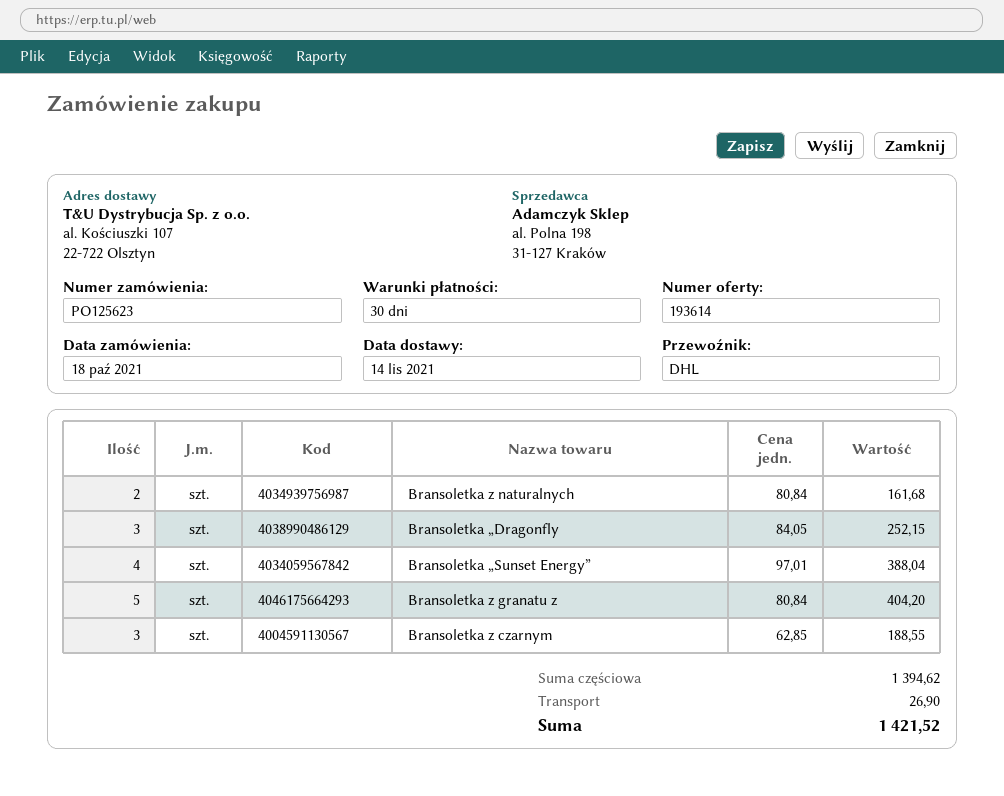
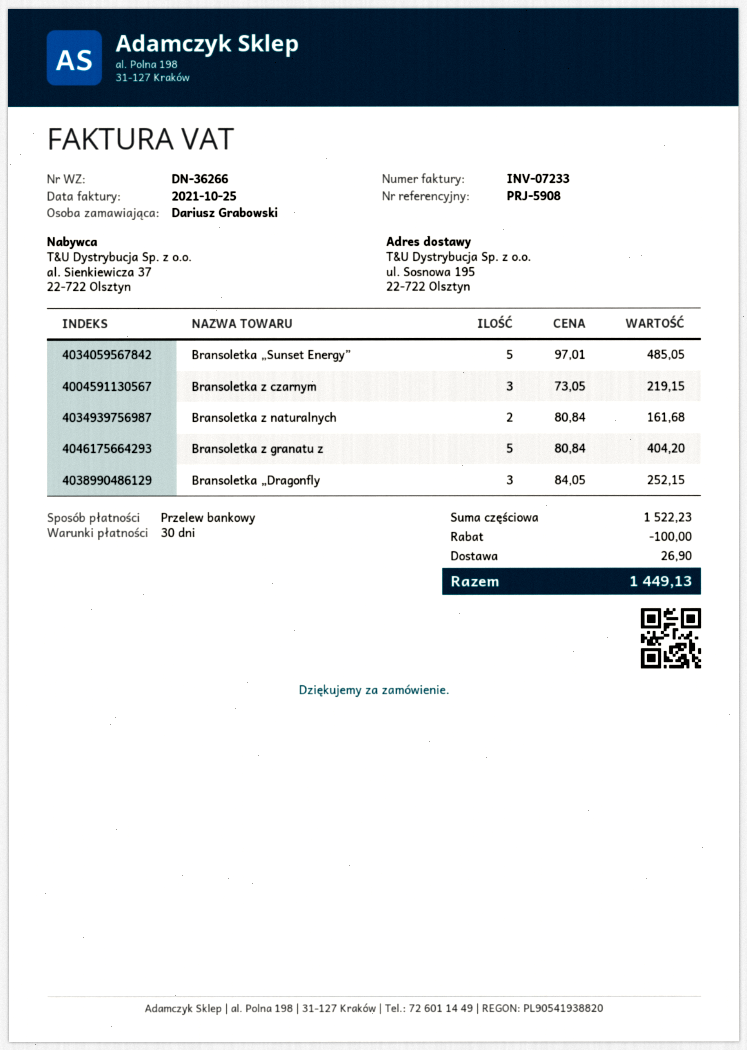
ship to: al. Kościuszki 107, 22-722 Olsztyn -> ul. Sosnowa 195, 22-722 Olsztyn
Bransoletka „Sunset Energy”: 4 x 97.01 = 388.04 -> 5 x 97.01 = 485.05
Bransoletka z czarnym: 3 x 62.85 = 188.55 -> 3 x 73.05 = 219.15
subtotal: 1394.62 -> 1522.23
discount: none -> 100.00
total: 1421.52 -> 1449.13

